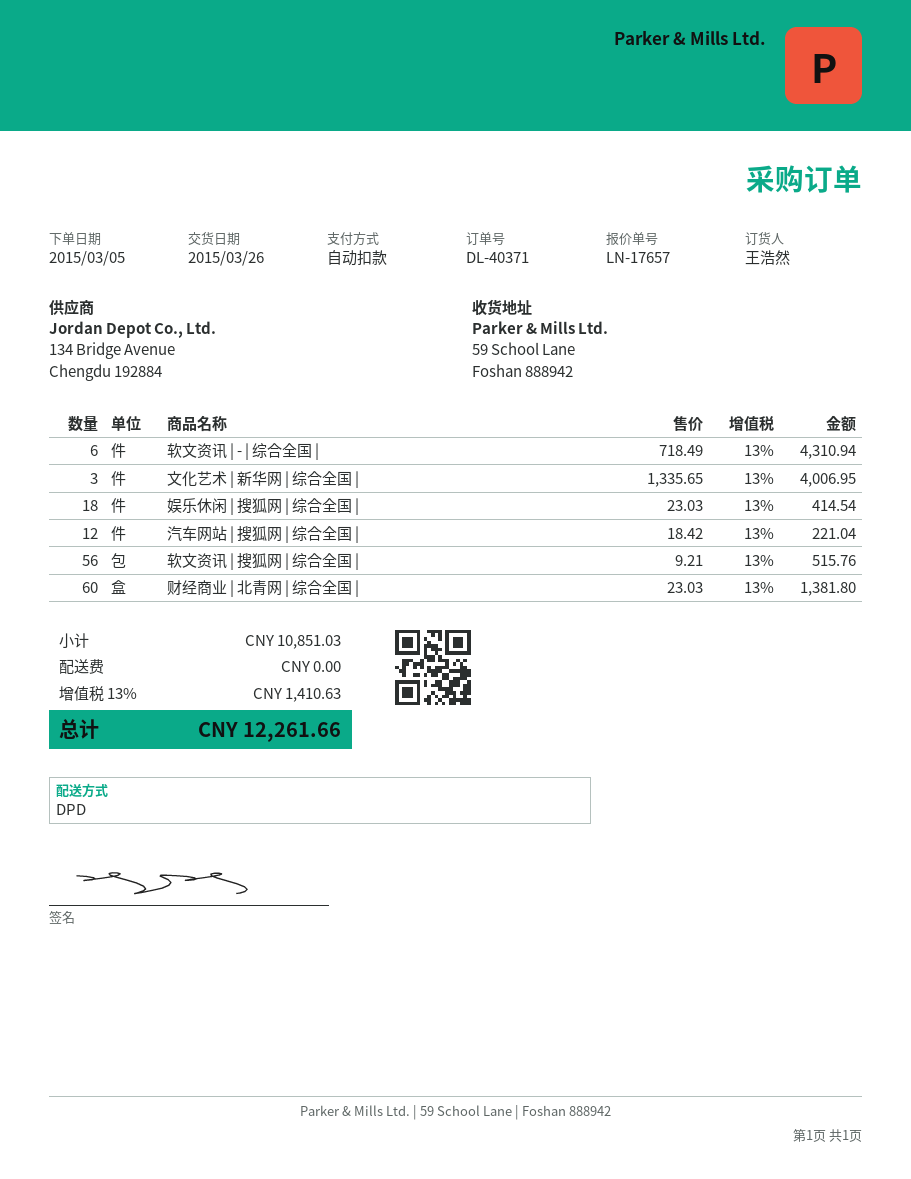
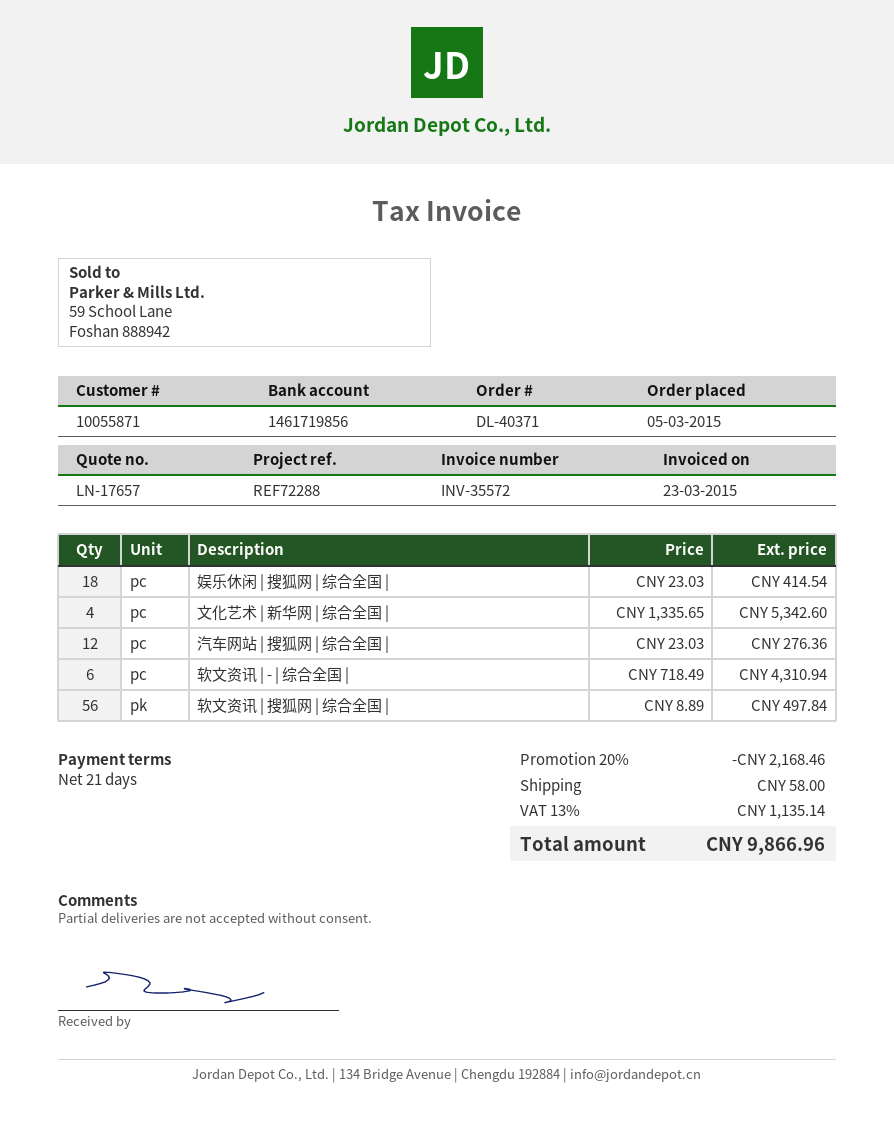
文化艺术 | 新华网 | 综合全国 |: 3 x 1335.65 = 4006.95 -> 4 x 1335.65 = 5342.60
汽车网站 | 搜狐网 | 综合全国 |: 12 x 18.42 = 221.04 -> 12 x 23.03 = 276.36
软文资讯 | 搜狐网 | 综合全国 |: 56 x 9.21 = 515.76 -> 56 x 8.89 = 497.84
财经商业 | 北青网 | 综合全国 |: 60 x 23.03 = 1381.80 -> none
discount: none -> 20% = 2168.46
shipping: 0.00 -> 58.00
tax: 13% = 1410.63 -> 13% = 1135.14
total: 12261.66 -> 9866.96

